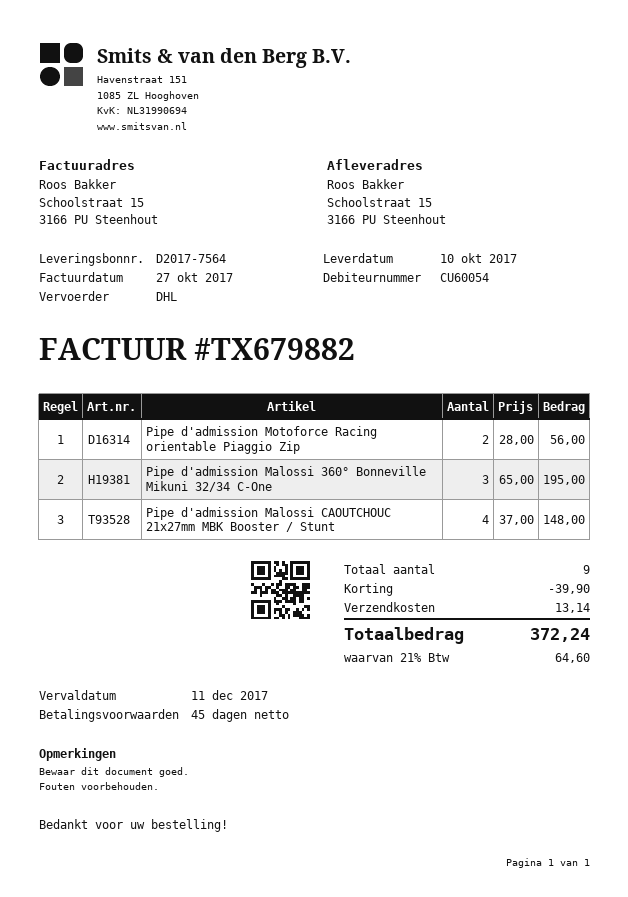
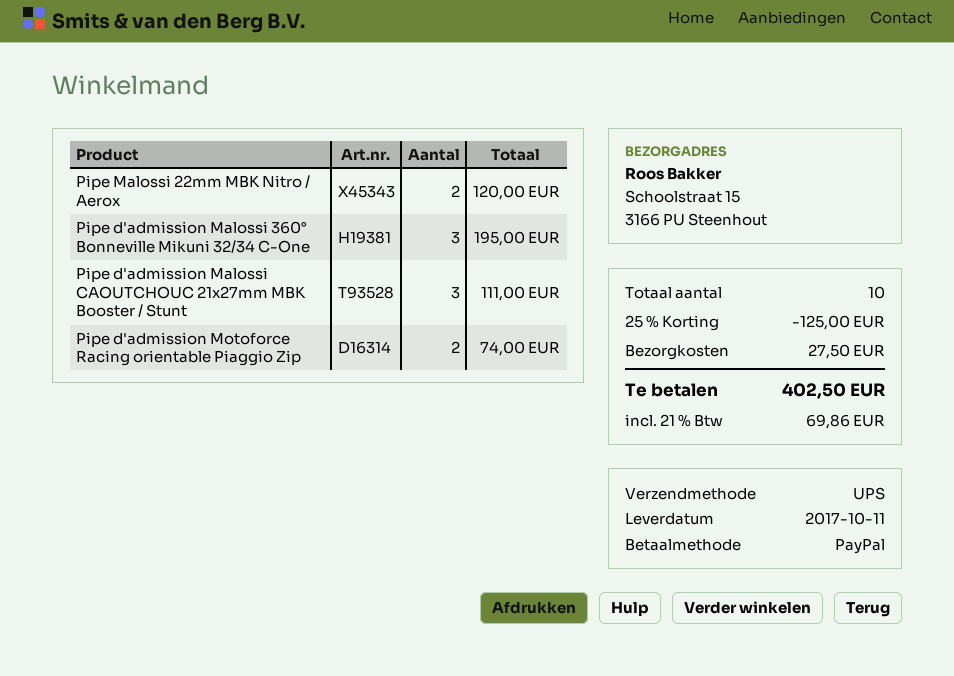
delivery date: 2017-10-10 -> 2017-10-11
shipping method: DHL -> UPS
Pipe d'admission Motoforce Racing orientable Piaggio Zip: 2 for 56.00 -> 2 for 74.00
Pipe d'admission Malossi CAOUTCHOUC 21x27mm MBK Booster / Stunt: 4 for 148.00 -> 3 for 111.00
Pipe Malossi 22mm MBK Nitro / Aerox: none -> 2 for 120.00
total quantity: 9 -> 10
discount: 39.90 -> 125.00
shipping: 13.14 -> 27.50
tax: 21% = 64.60 -> 21% = 69.86
total: 372.24 -> 402.50

